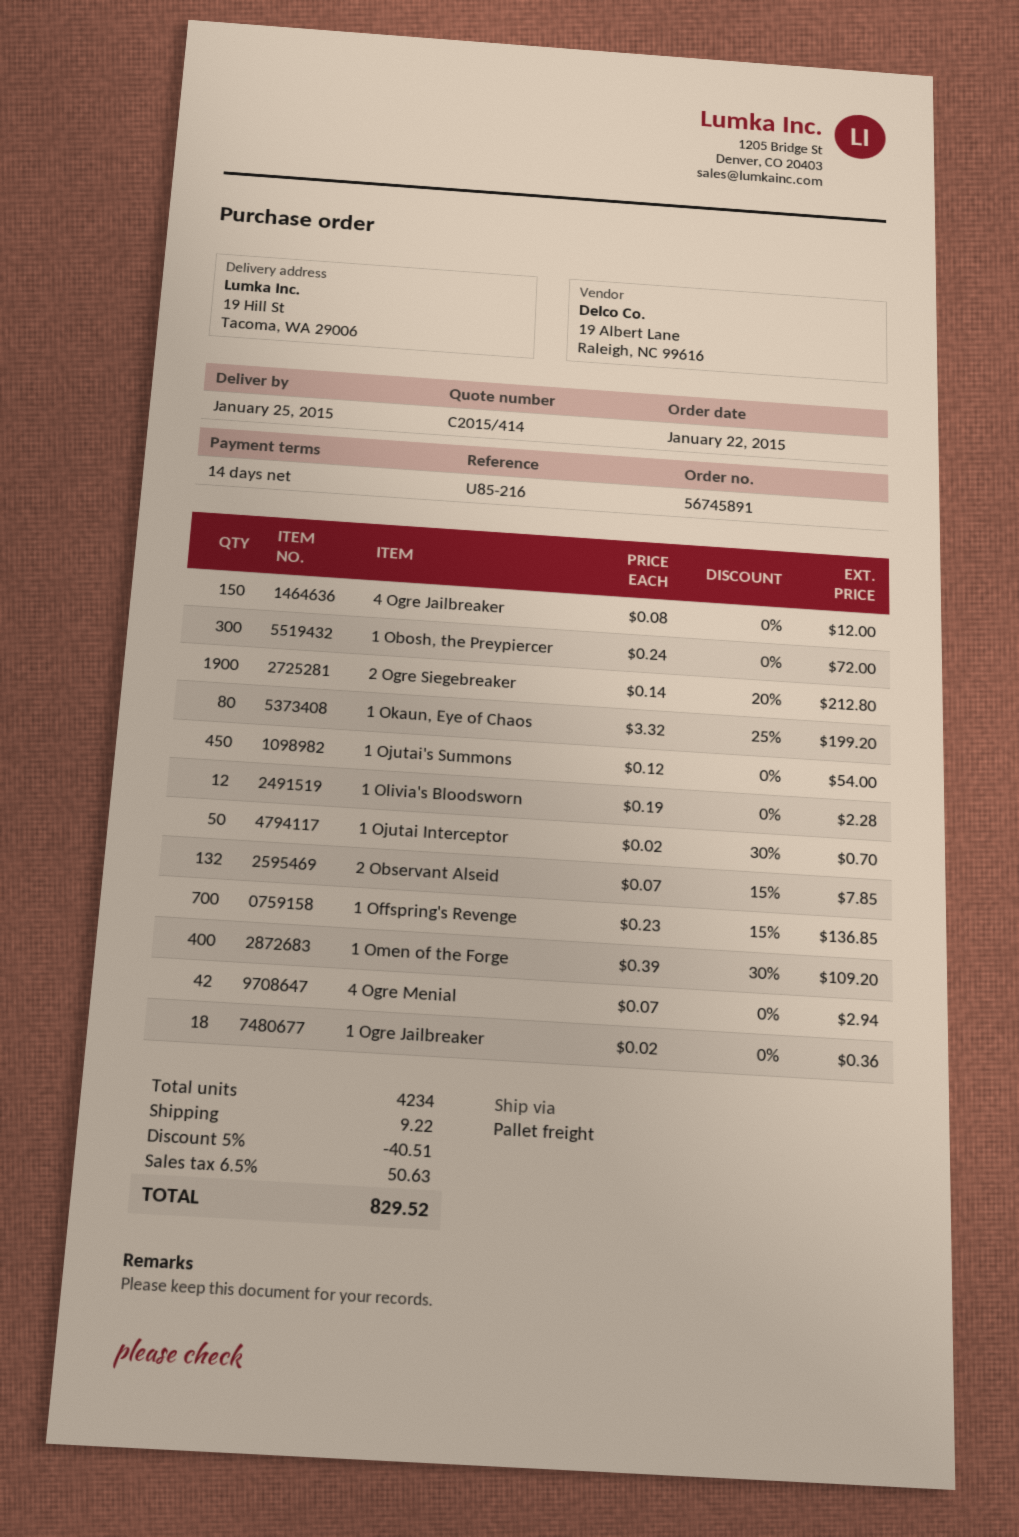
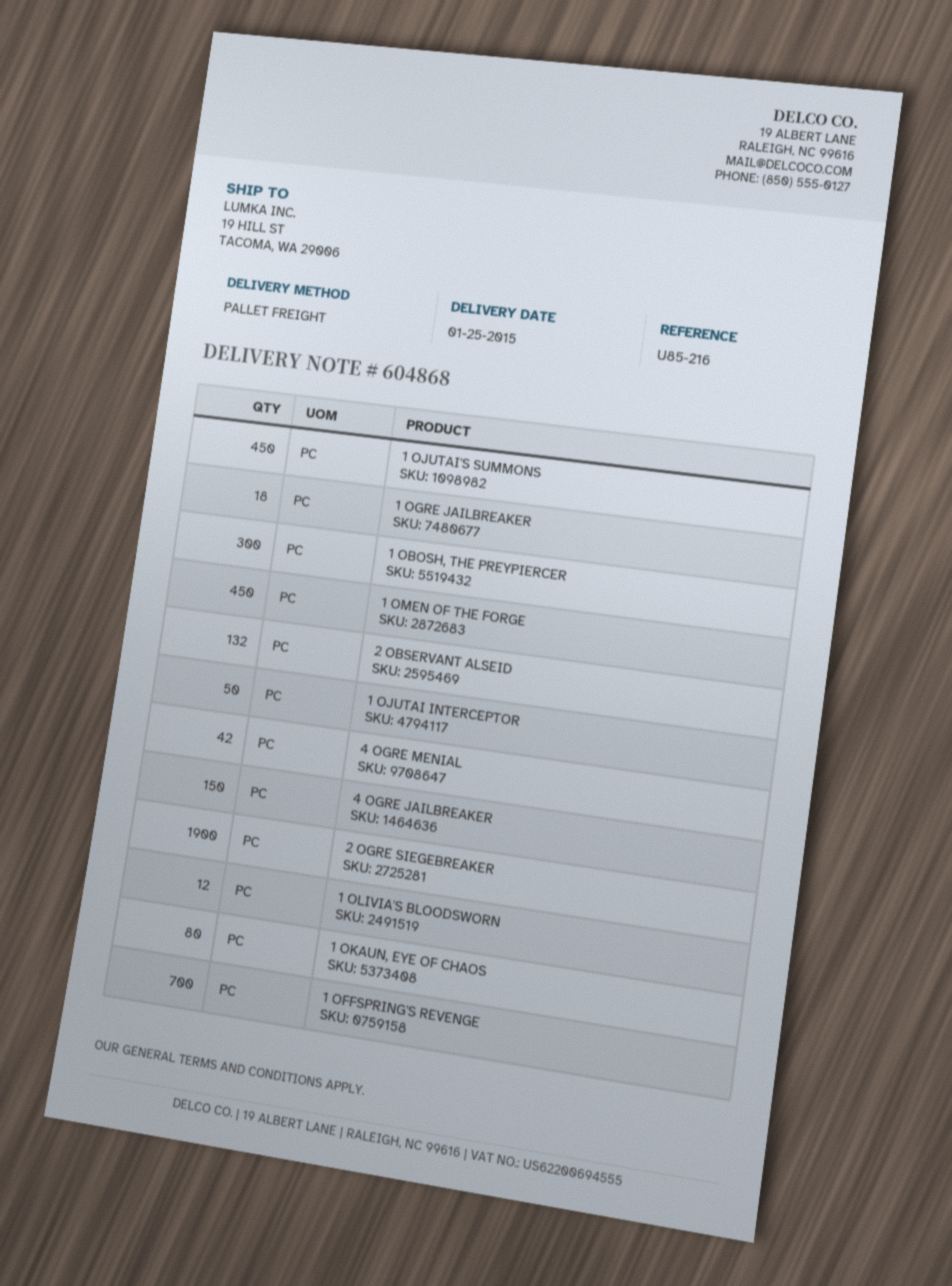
1 Omen of the Forge: 400 -> 450

